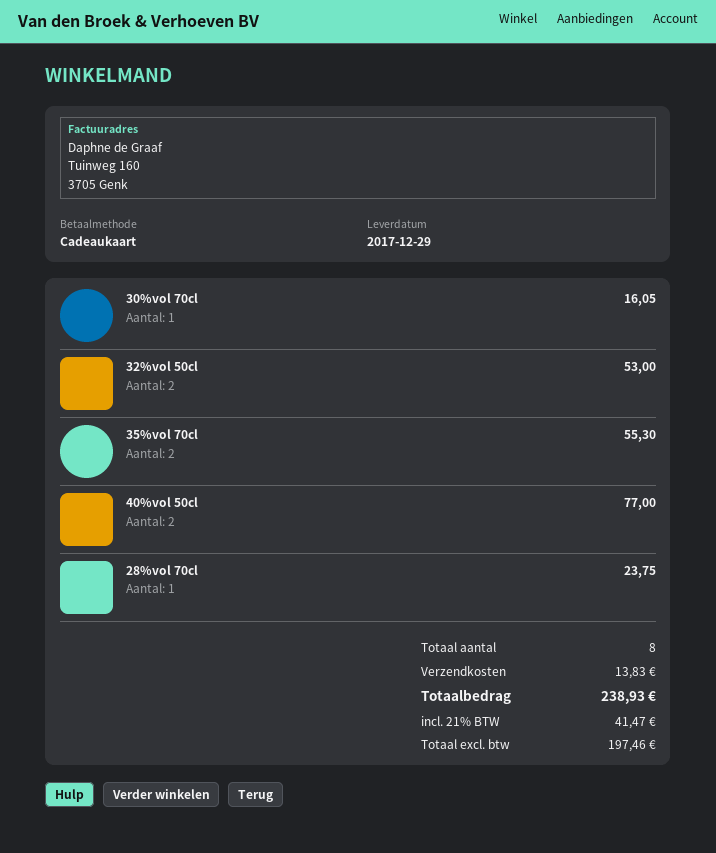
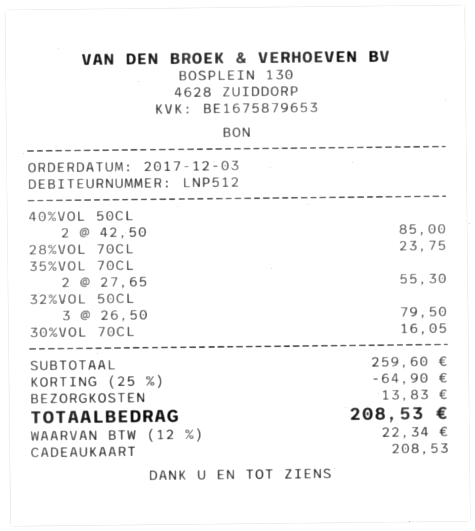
32%vol 50cl: 2 for 53.00 -> 3 for 79.50
40%vol 50cl: 2 for 77.00 -> 2 for 85.00
discount: none -> 25% = 64.90
tax: 21% = 41.47 -> 12% = 22.34
total: 238.93 -> 208.53

